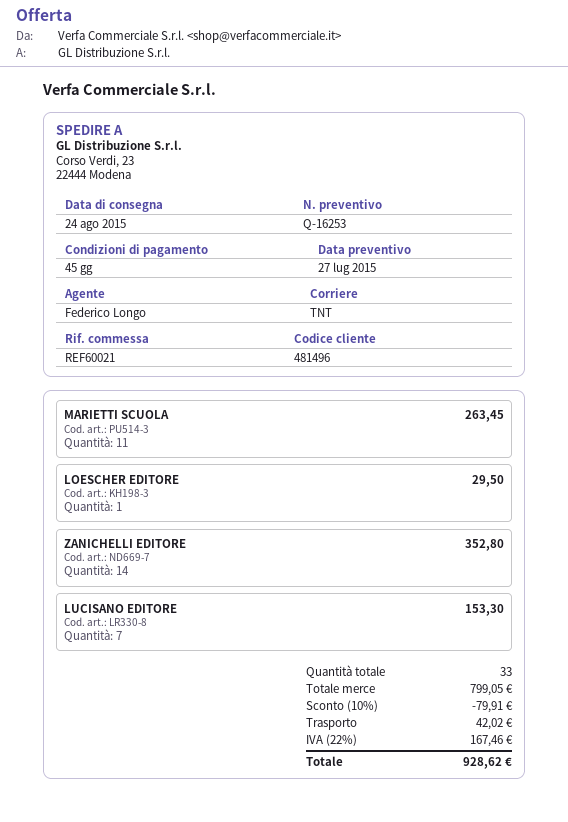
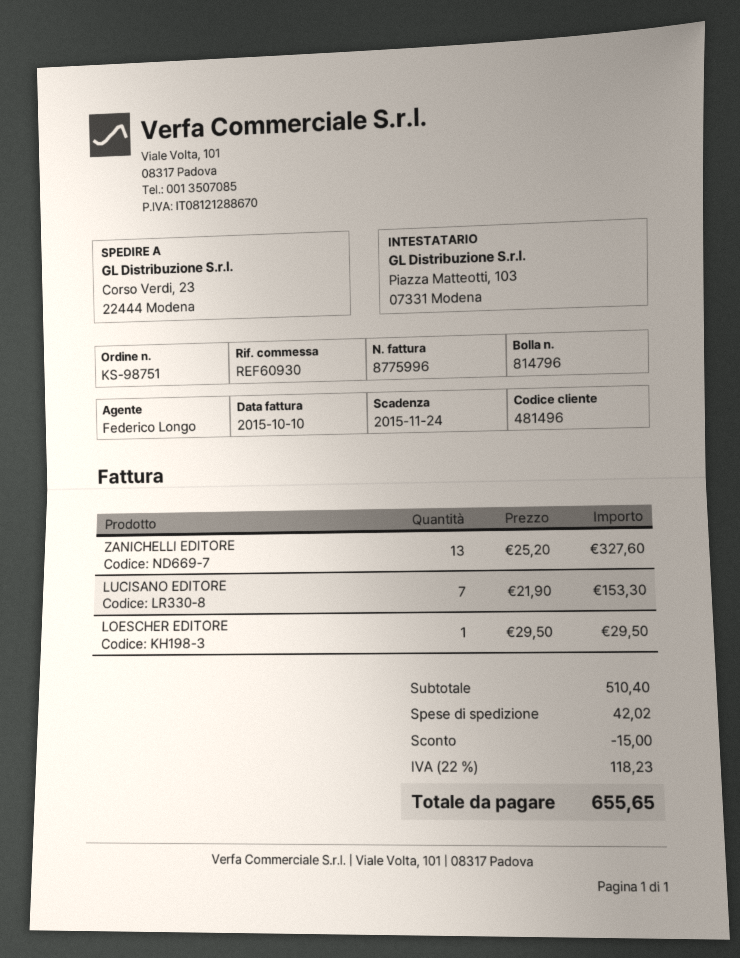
reference: REF60021 -> REF60930
MARIETTI SCUOLA: 11 for 263.45 -> none
ZANICHELLI EDITORE: 14 for 352.80 -> 13 for 327.60
subtotal: 799.05 -> 510.40
discount: 79.91 -> 15.00
tax: 22% = 167.46 -> 22% = 118.23
total: 928.62 -> 655.65

